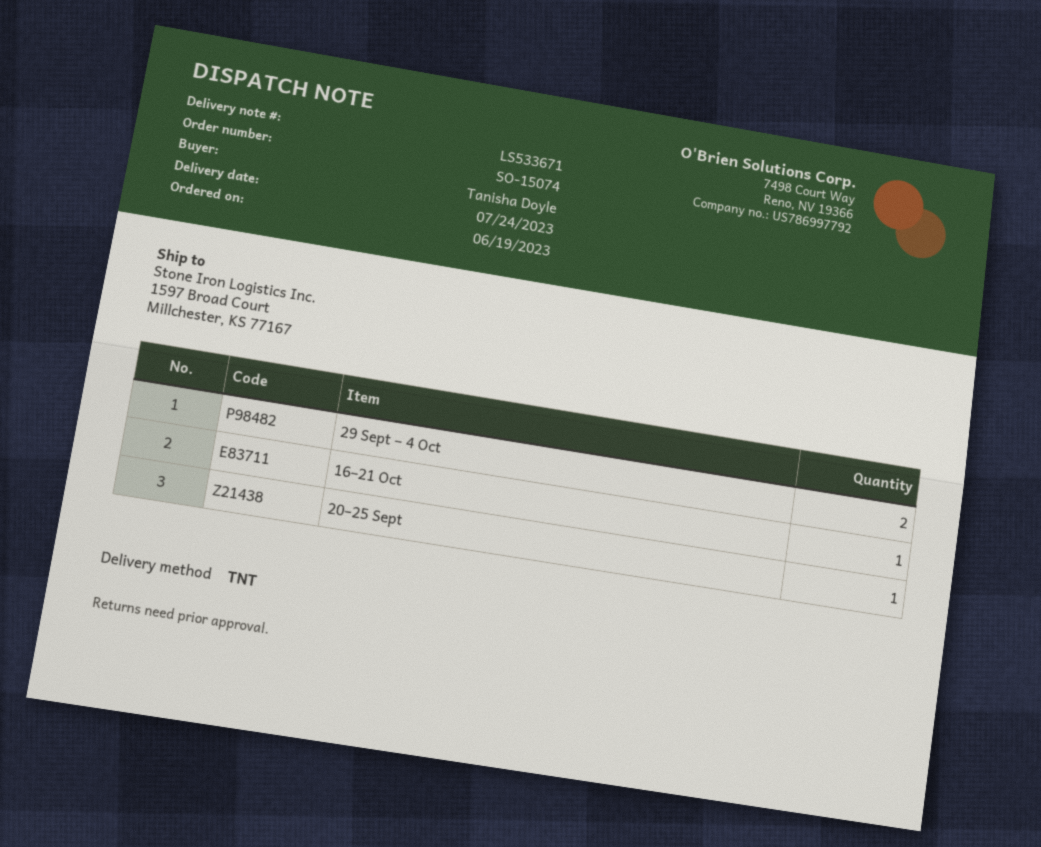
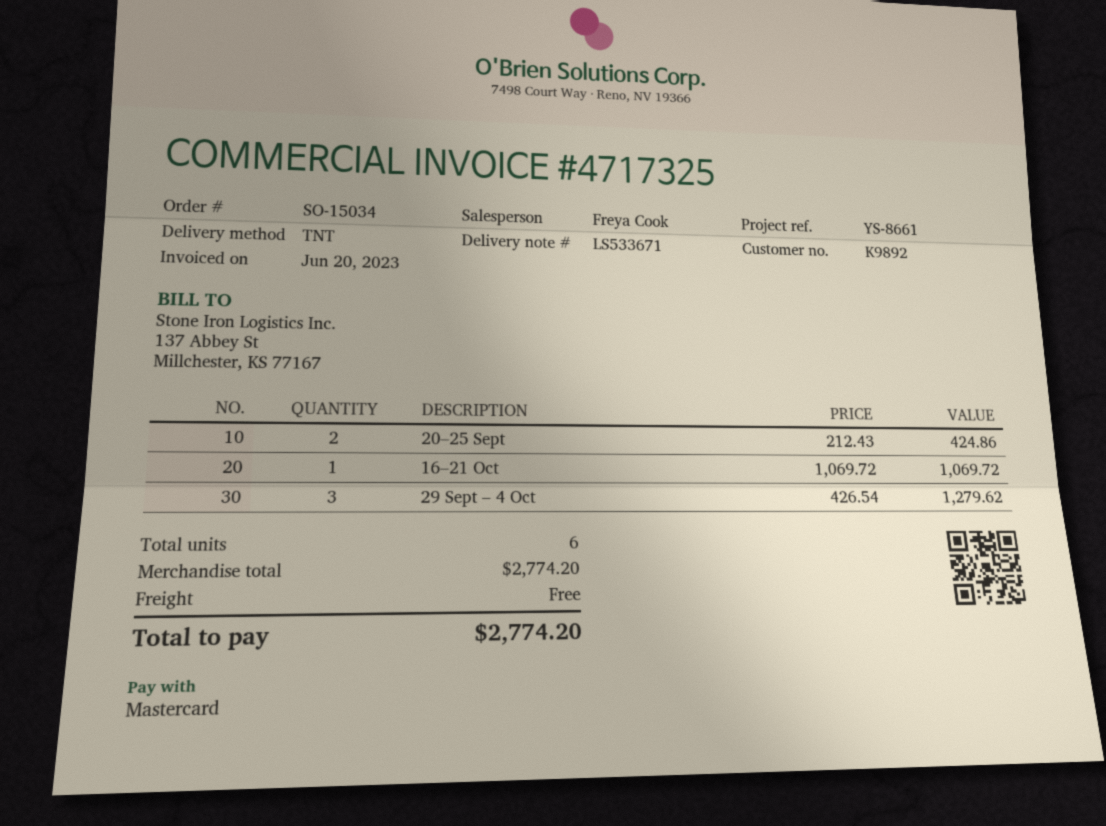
order number: SO-15074 -> SO-15034
29 Sept – 4 Oct: 2 -> 3
20–25 Sept: 1 -> 2

